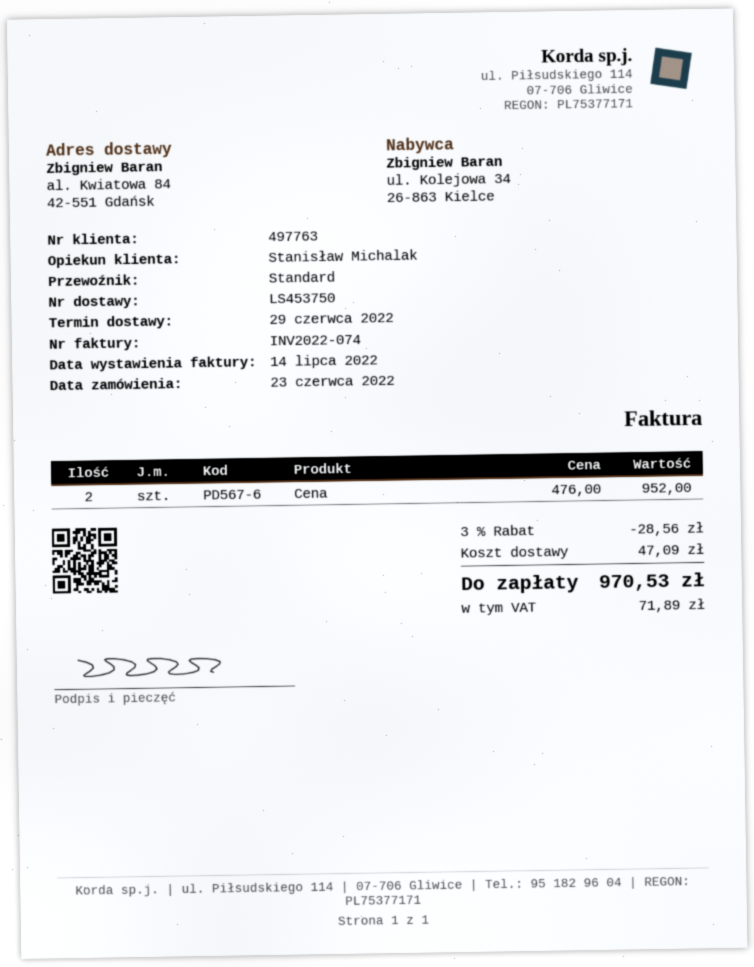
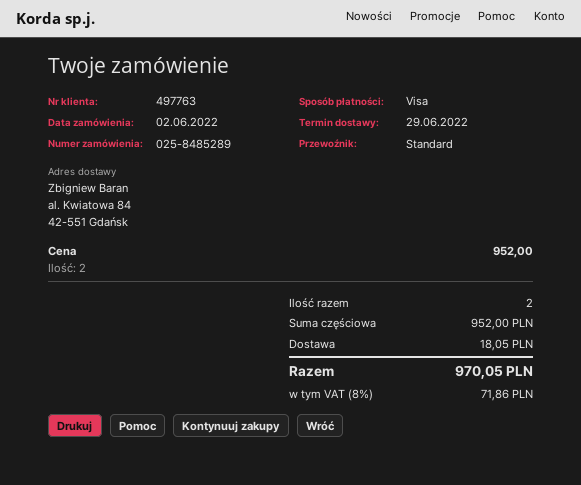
order date: 2022-06-23 -> 2022-06-02
discount: 3% = 28.56 -> none
shipping: 47.09 -> 18.05
tax: 71.89 -> 71.86
total: 970.53 -> 970.05

